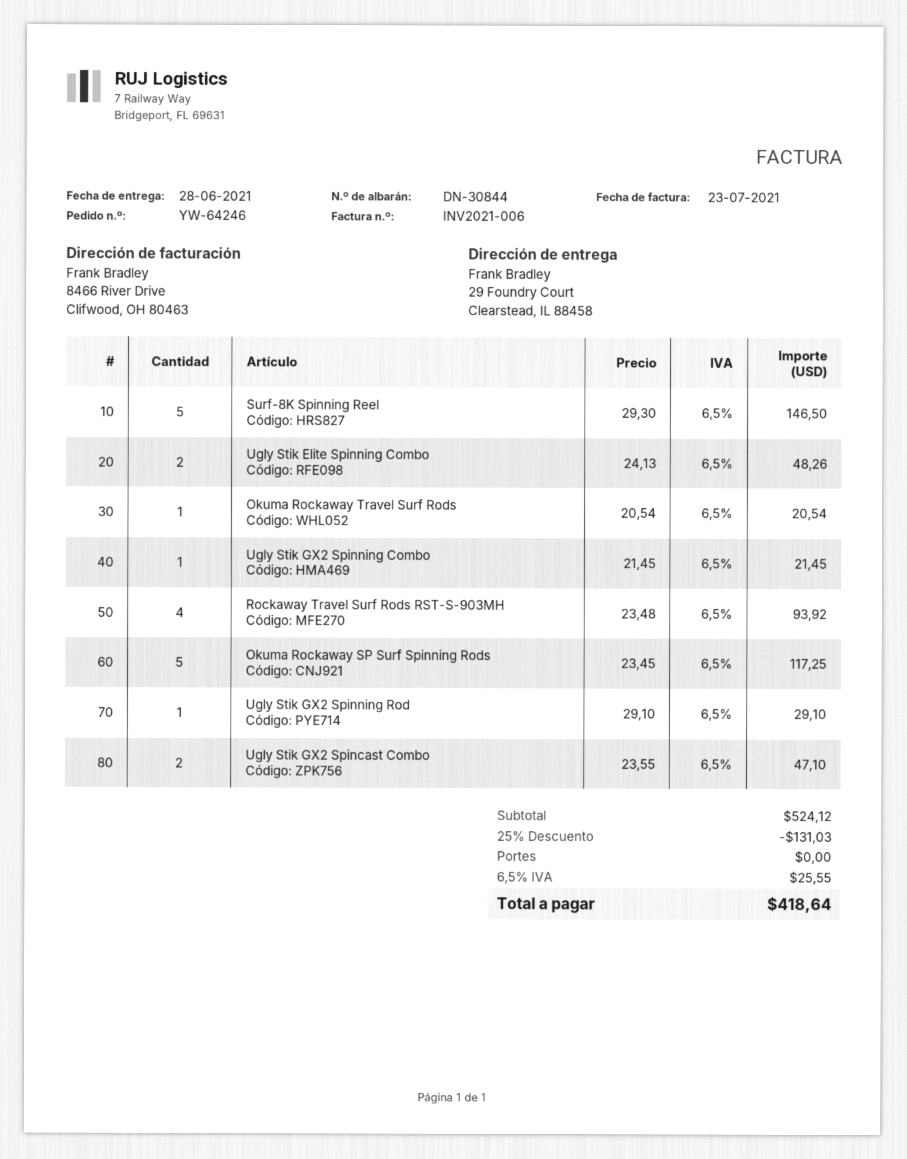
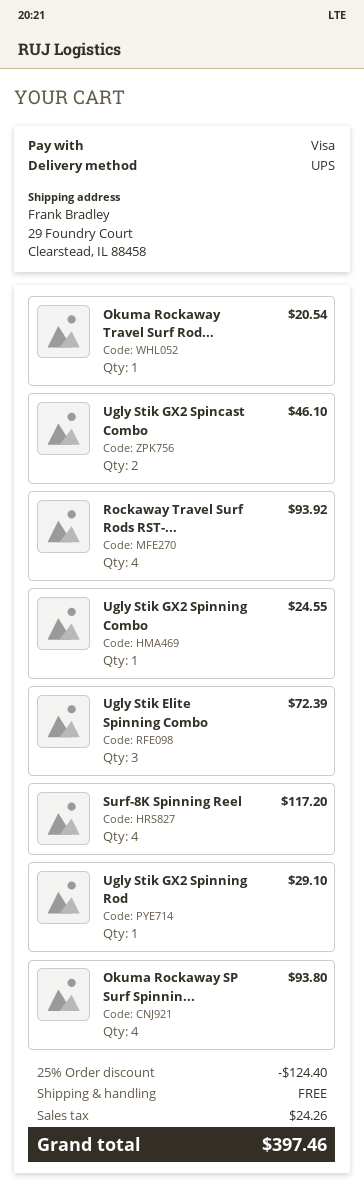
Surf-8K Spinning Reel: 5 for 146.50 -> 4 for 117.20
Ugly Stik Elite Spinning Combo: 2 for 48.26 -> 3 for 72.39
Ugly Stik GX2 Spinning Combo: 1 for 21.45 -> 1 for 24.55
Okuma Rockaway SP Surf Spinning Rods: 5 for 117.25 -> 4 for 93.80
Ugly Stik GX2 Spincast Combo: 2 for 47.10 -> 2 for 46.10
discount: 25% = 131.03 -> 25% = 124.40
tax: 25.55 -> 24.26
total: 418.64 -> 397.46

